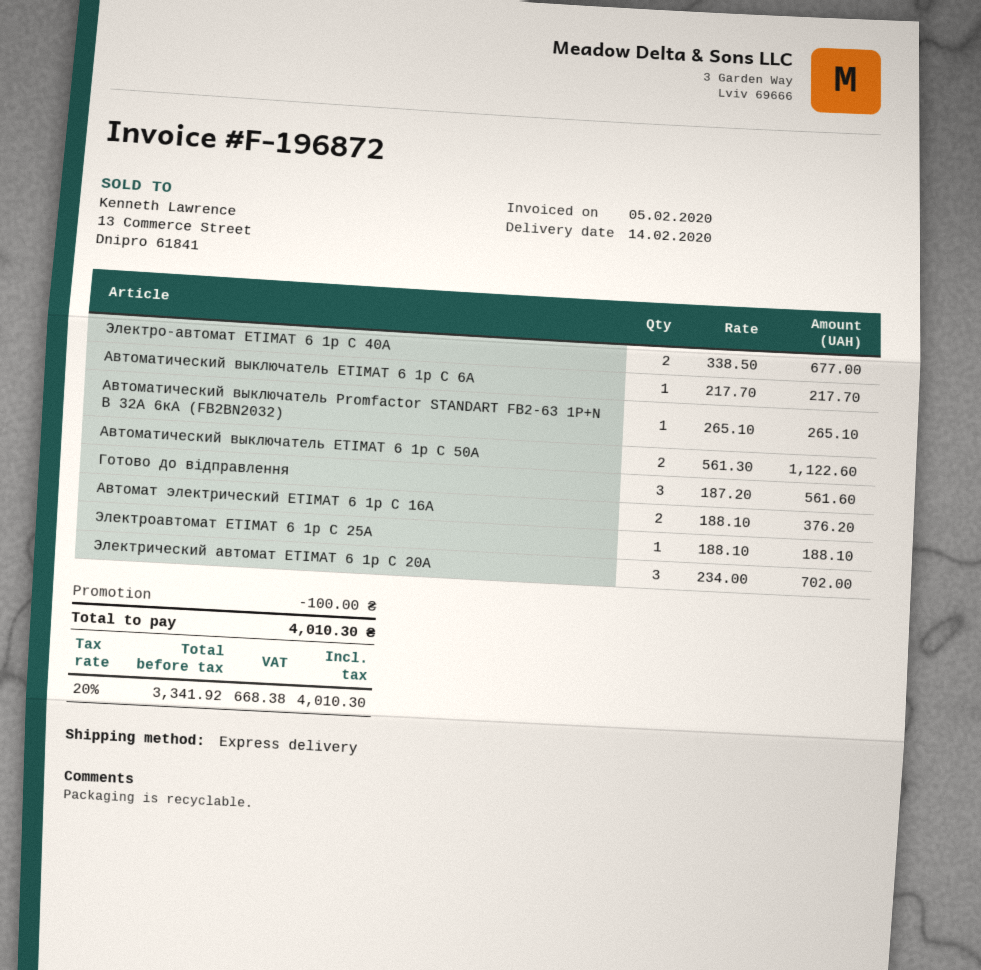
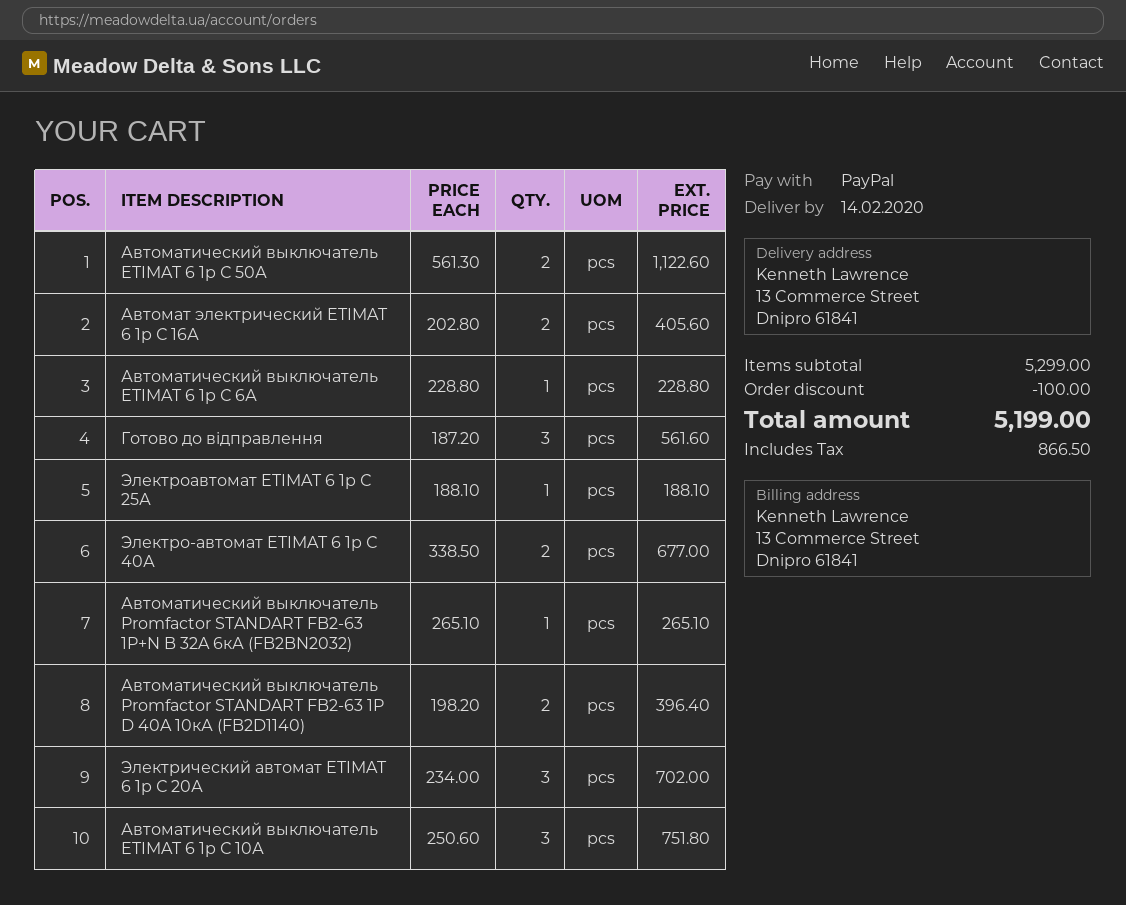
Автоматический выключатель ETIMAT 6 1p С 6А: 1 x 217.70 = 217.70 -> 1 x 228.80 = 228.80
Автомат электрический ETIMAT 6 1p С 16А: 2 x 188.10 = 376.20 -> 2 x 202.80 = 405.60
Автоматический выключатель Promfactor STANDART FB2-63 1P D 40A 10кА (FB2D1140): none -> 2 x 198.20 = 396.40
Автоматический выключатель ETIMAT 6 1p С 10А: none -> 3 x 250.60 = 751.80
tax: 668.38 -> 866.50
total: 4010.30 -> 5199.00

